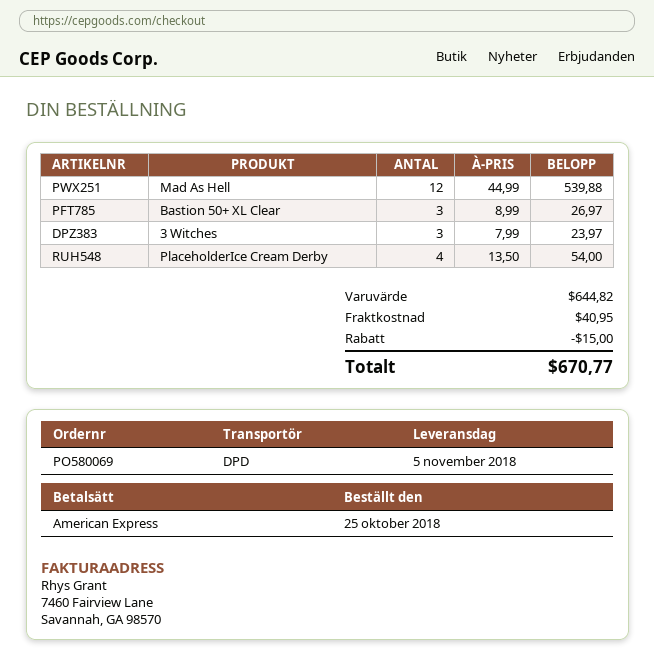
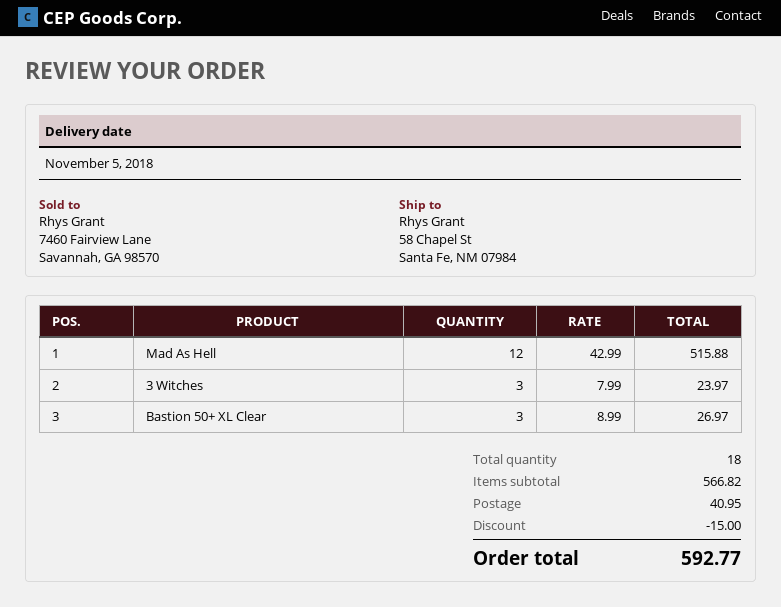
Mad As Hell: 12 x 44.99 = 539.88 -> 12 x 42.99 = 515.88
PlaceholderIce Cream Derby: 4 x 13.50 = 54.00 -> none
subtotal: 644.82 -> 566.82
total: 670.77 -> 592.77

